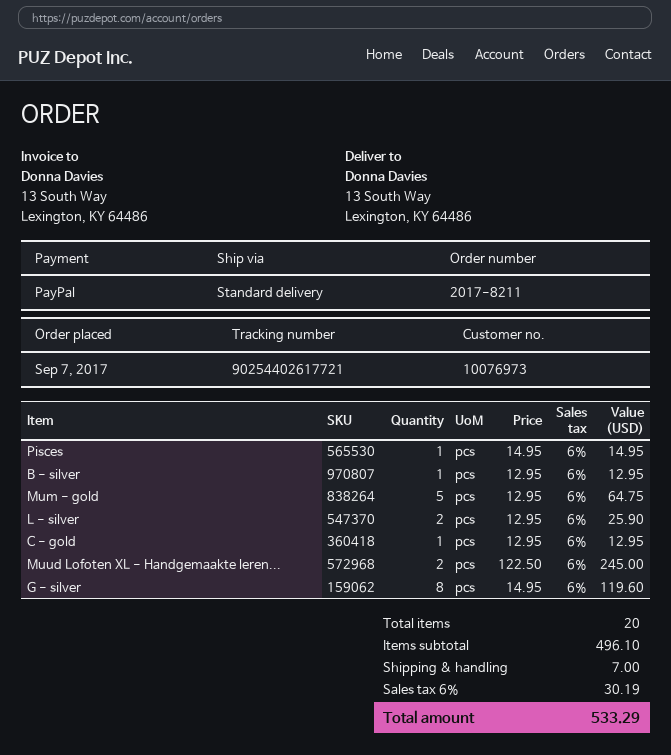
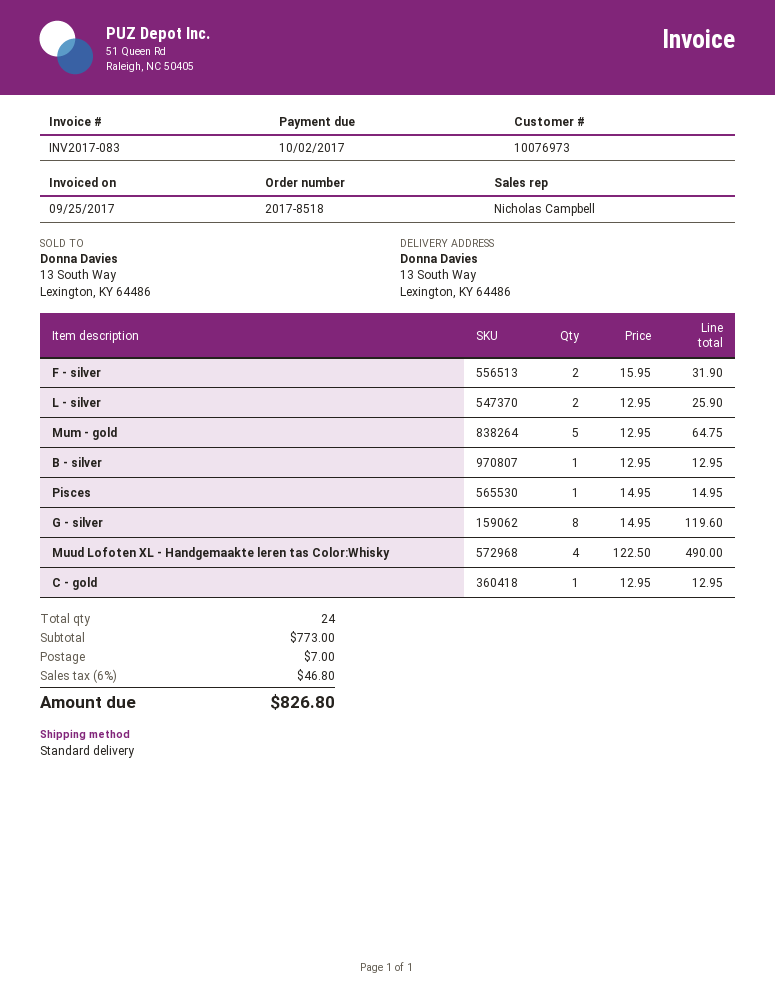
order number: 2017-8211 -> 2017-8518
Muud Lofoten XL - Handgemaakte leren...: 2 x 122.50 = 245.00 -> 4 x 122.50 = 490.00
F - silver: none -> 2 x 15.95 = 31.90
total quantity: 20 -> 24
subtotal: 496.10 -> 773.00
tax: 6% = 30.19 -> 6% = 46.80
total: 533.29 -> 826.80

